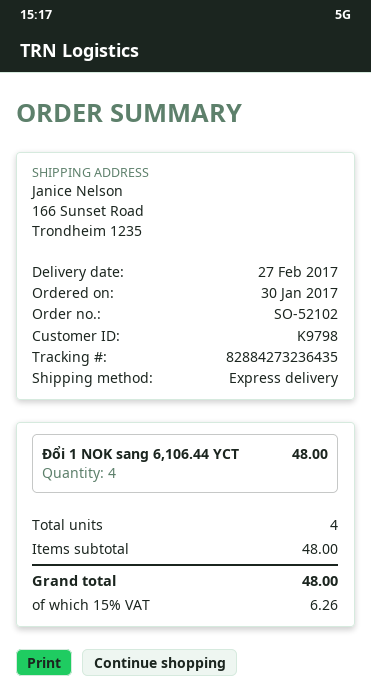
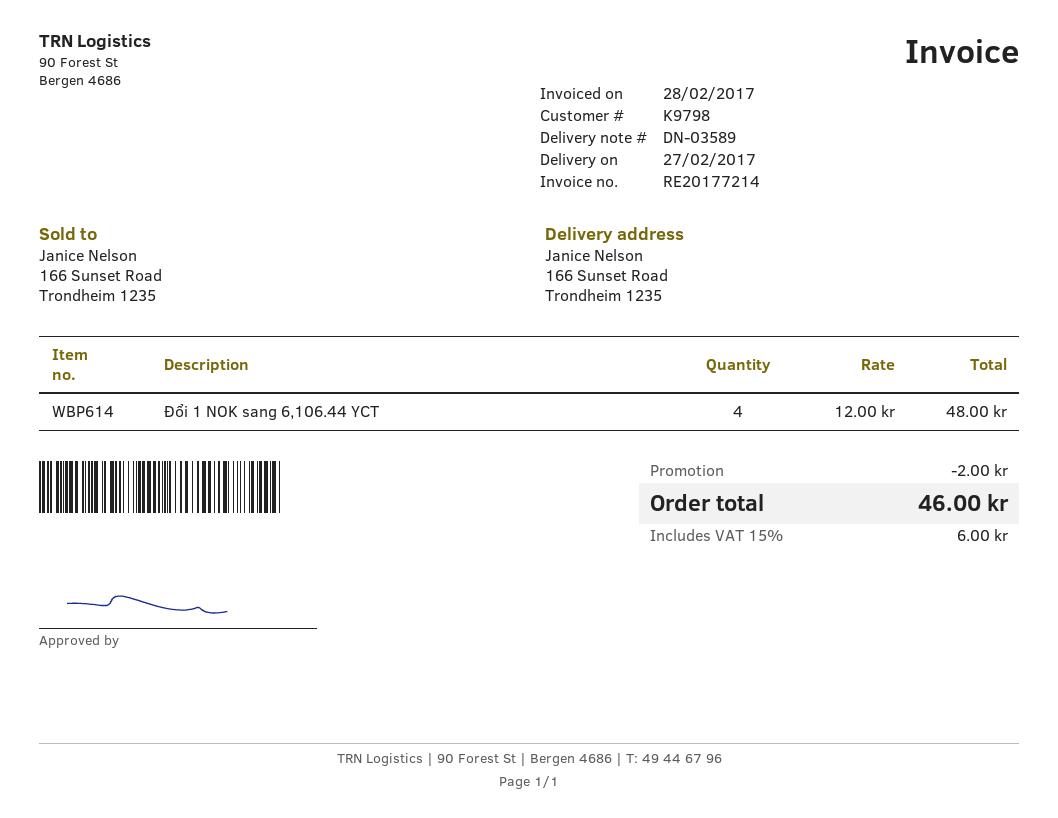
discount: none -> 2.00
tax: 15% = 6.26 -> 15% = 6.00
total: 48.00 -> 46.00

